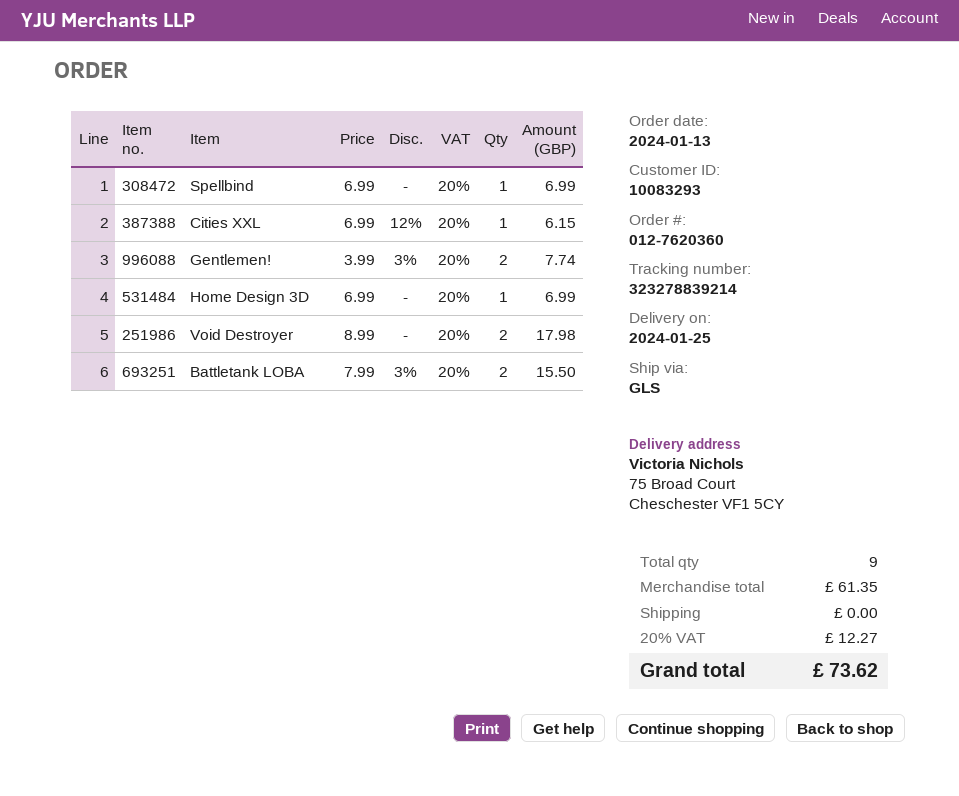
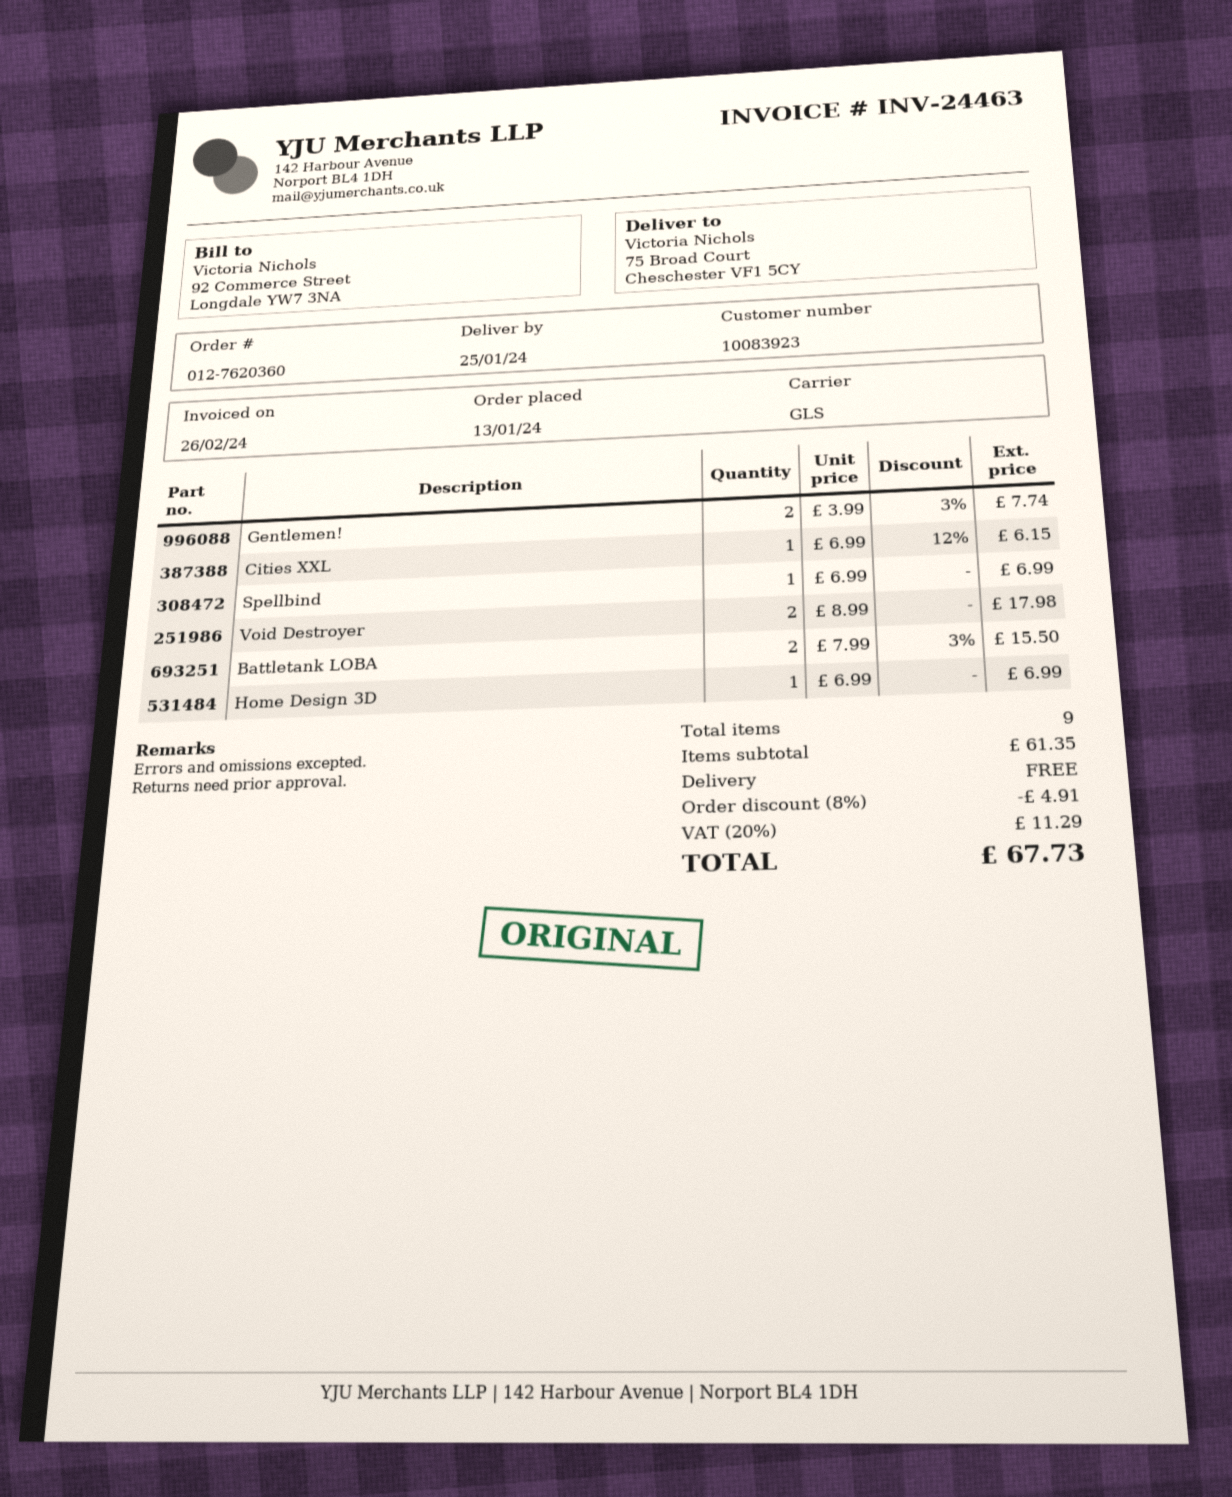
customer number: 10083293 -> 10083923
discount: none -> 8% = 4.91
tax: 20% = 12.27 -> 20% = 11.29
total: 73.62 -> 67.73

